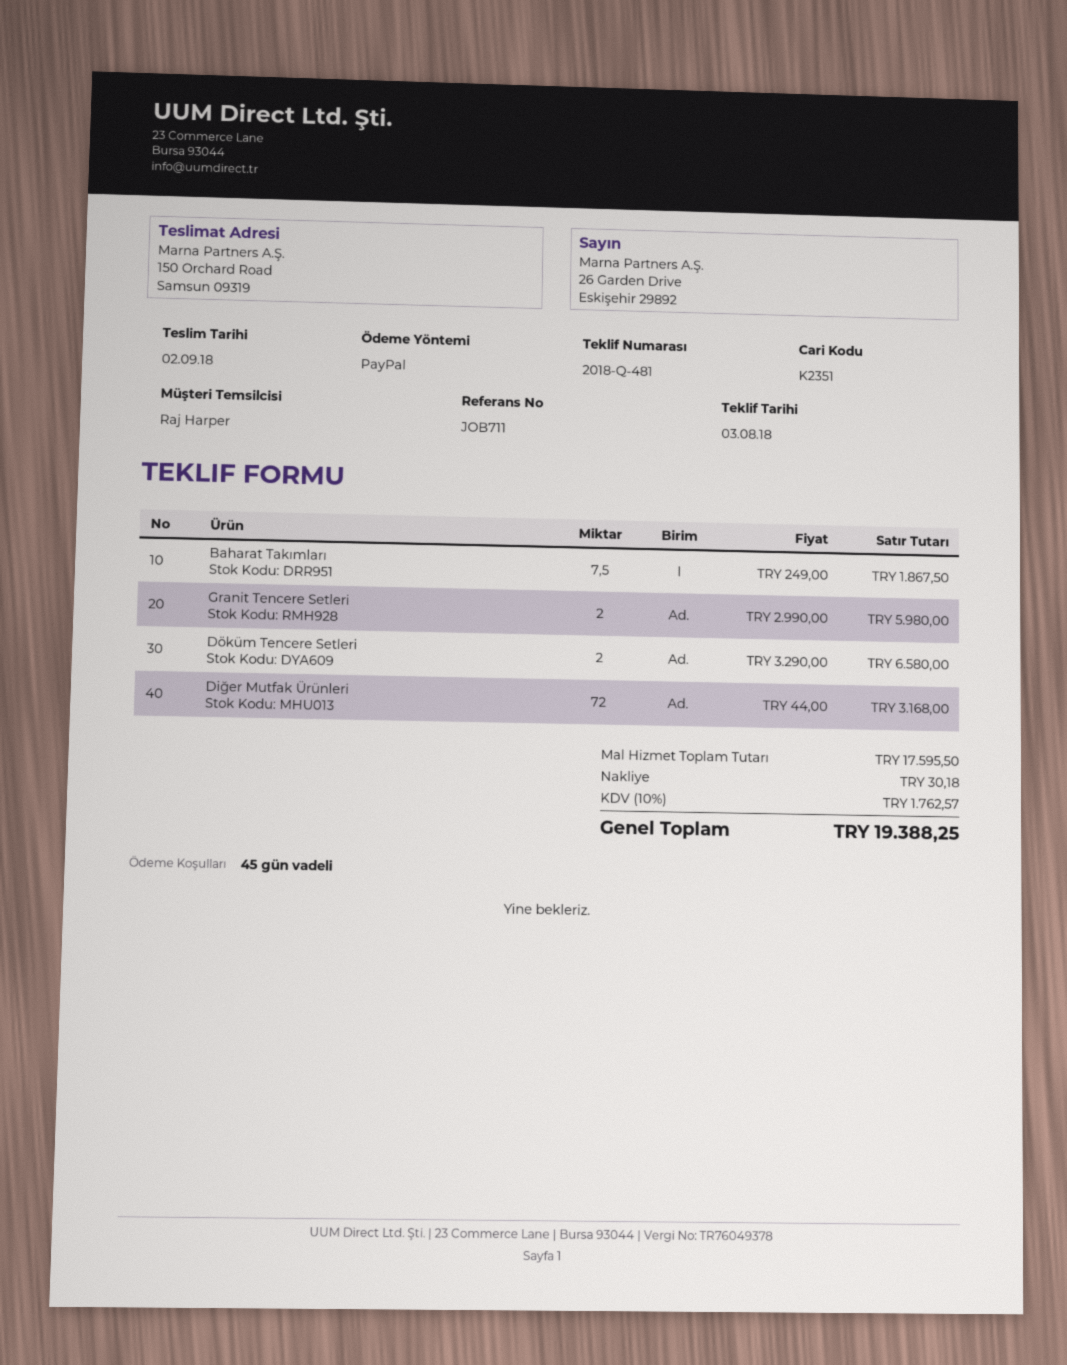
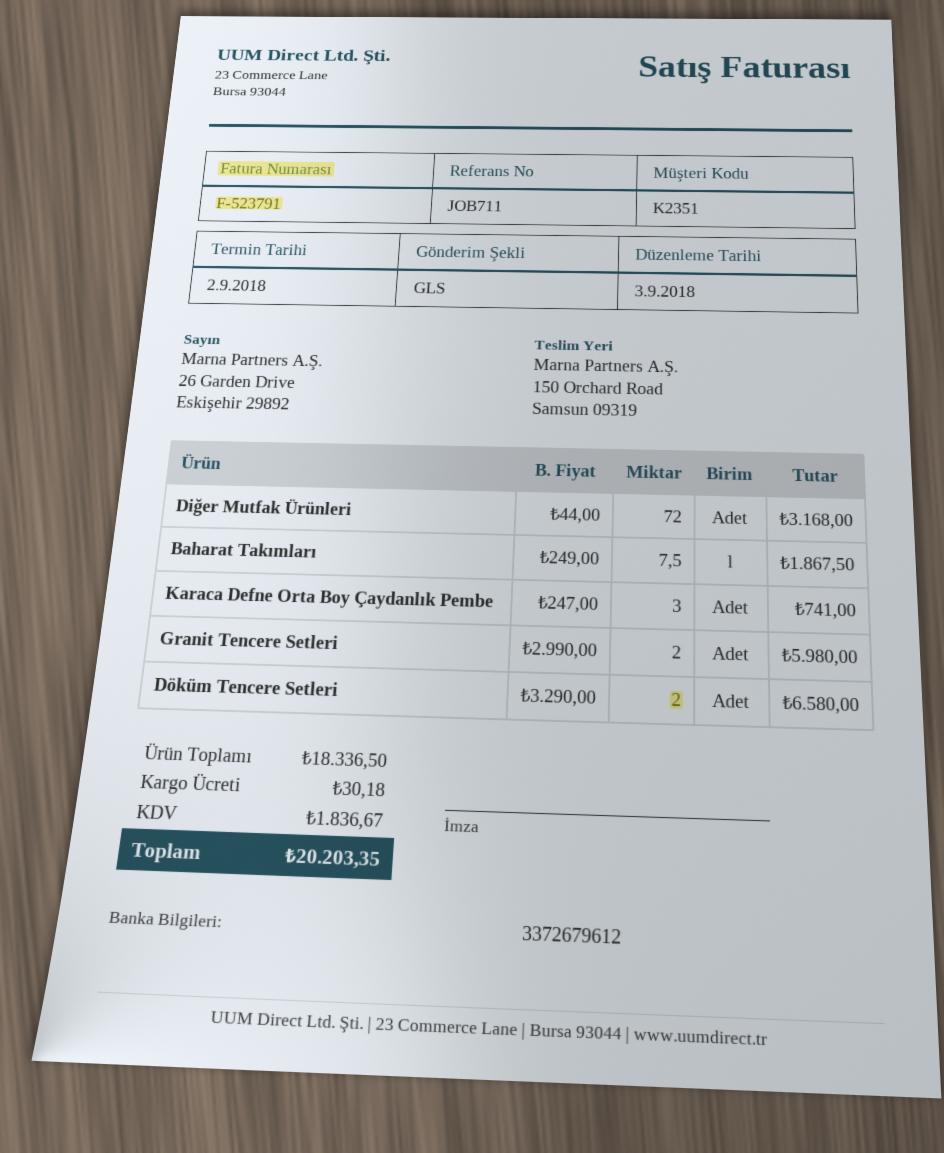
Karaca Defne Orta Boy Çaydanlık Pembe: none -> 3 x 247.00 = 741.00
subtotal: 17595.50 -> 18336.50
tax: 1762.57 -> 1836.67
total: 19388.25 -> 20203.35

